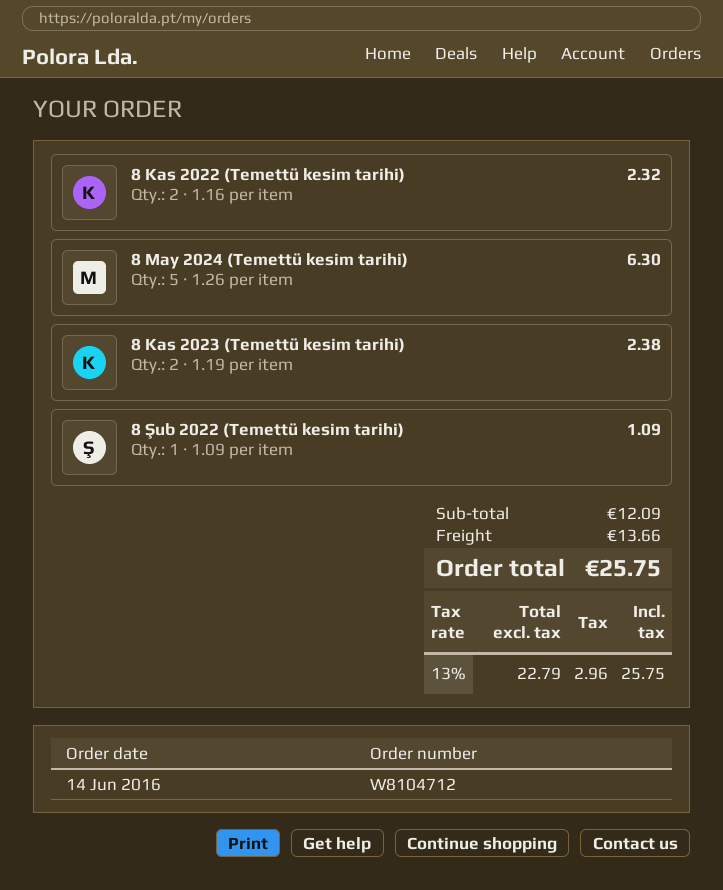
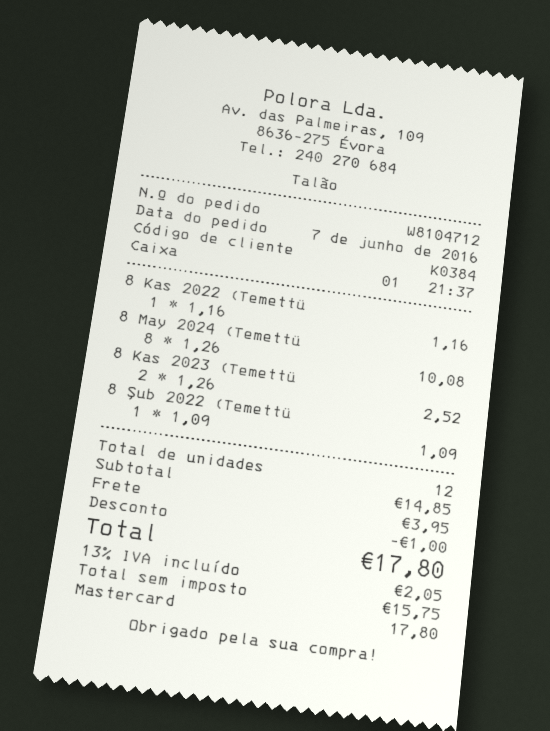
order date: 2016-06-14 -> 2016-06-07
8 Kas 2022 (Temettü kesim tarihi): 2 x 1.16 = 2.32 -> 1 x 1.16 = 1.16
8 May 2024 (Temettü kesim tarihi): 5 x 1.26 = 6.30 -> 8 x 1.26 = 10.08
8 Kas 2023 (Temettü kesim tarihi): 2 x 1.19 = 2.38 -> 2 x 1.26 = 2.52
subtotal: 12.09 -> 14.85
discount: none -> 1.00
shipping: 13.66 -> 3.95
net: 22.79 -> 15.75
tax: 13% = 2.96 -> 13% = 2.05
total: 25.75 -> 17.80

